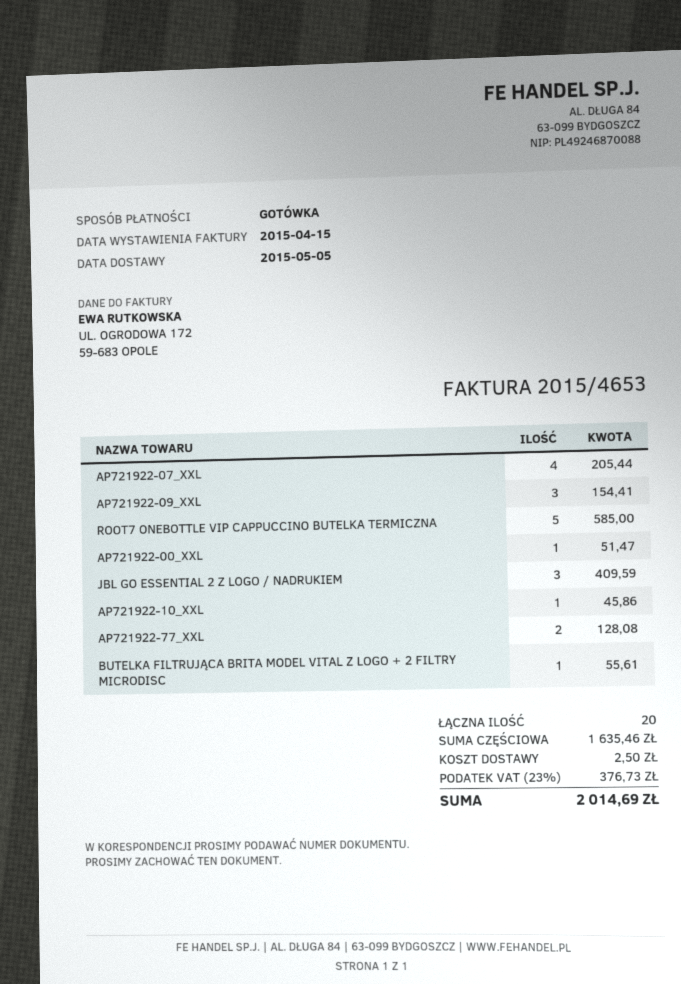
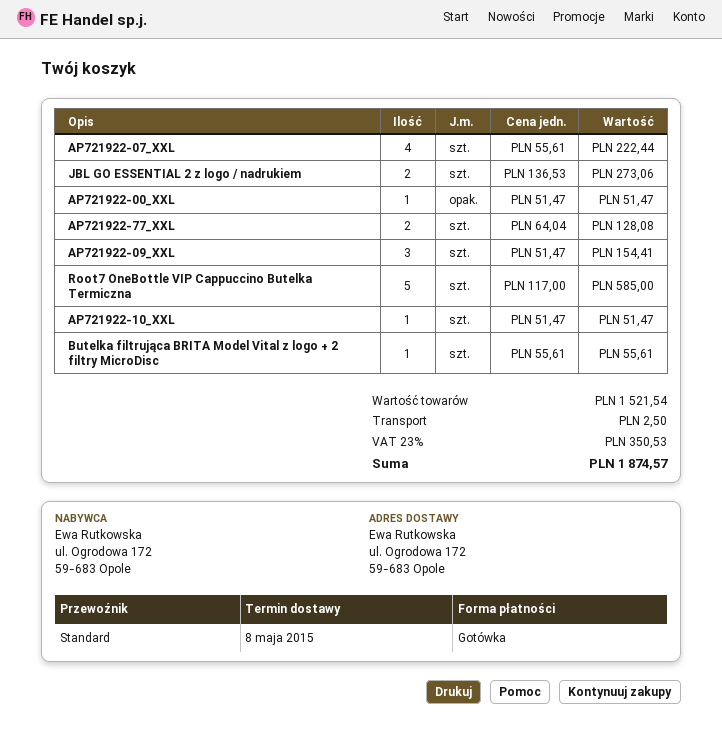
delivery date: 2015-05-05 -> 2015-05-08
AP721922-07_XXL: 4 for 205.44 -> 4 for 222.44
JBL GO ESSENTIAL 2 Z LOGO / NADRUKIEM: 3 for 409.59 -> 2 for 273.06
AP721922-10_XXL: 1 for 45.86 -> 1 for 51.47
subtotal: 1635.46 -> 1521.54
tax: 23% = 376.73 -> 23% = 350.53
total: 2014.69 -> 1874.57

